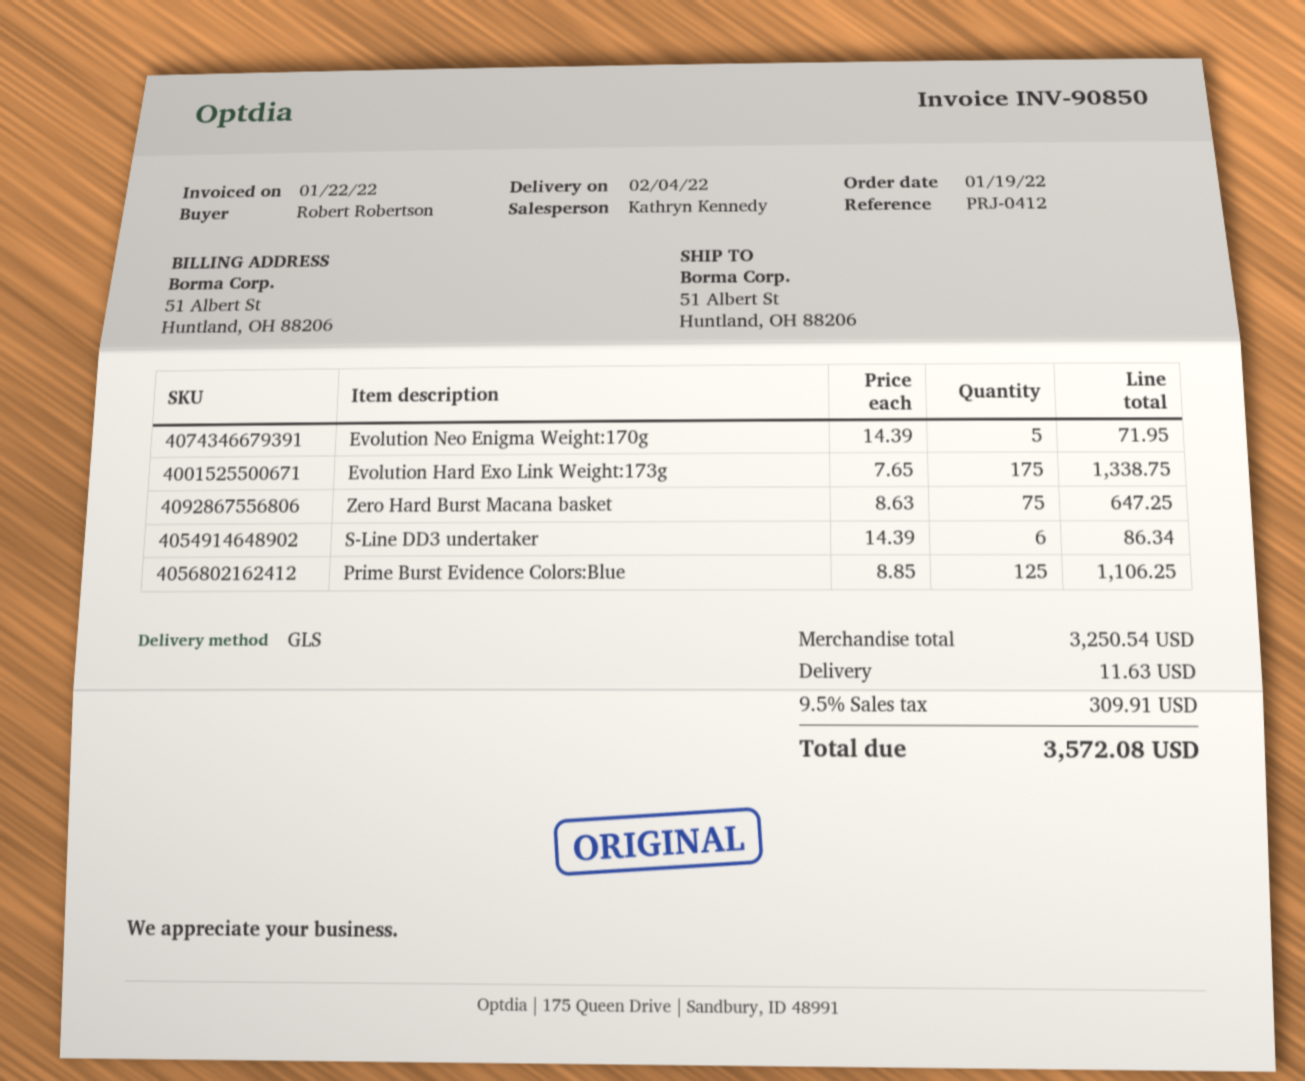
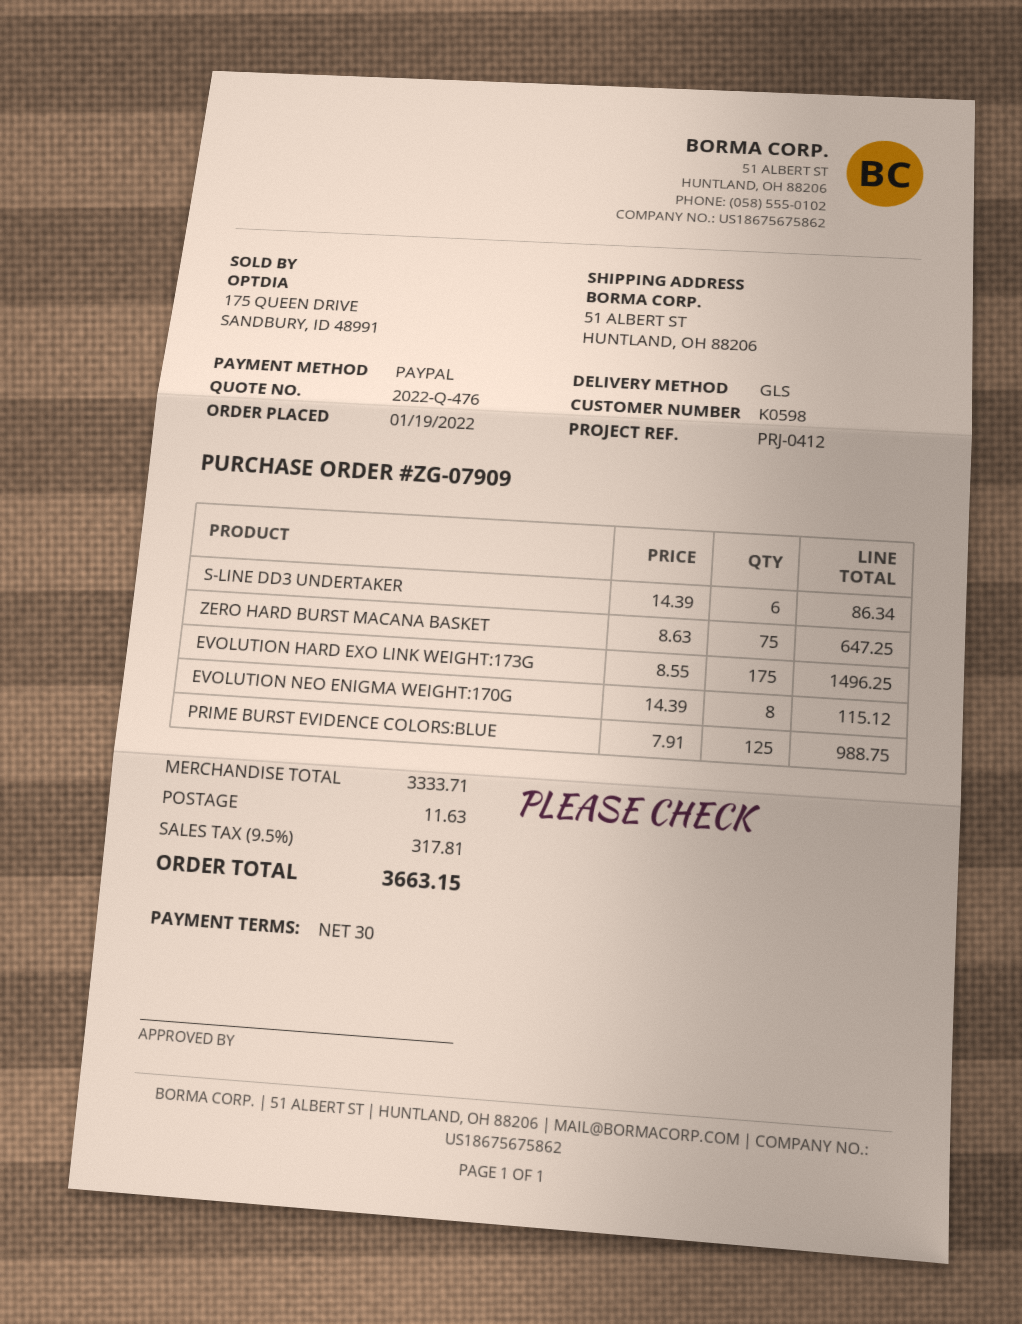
Evolution Neo Enigma Weight:170g: 5 x 14.39 = 71.95 -> 8 x 14.39 = 115.12
Evolution Hard Exo Link Weight:173g: 175 x 7.65 = 1338.75 -> 175 x 8.55 = 1496.25
Prime Burst Evidence Colors:Blue: 125 x 8.85 = 1106.25 -> 125 x 7.91 = 988.75
subtotal: 3250.54 -> 3333.71
tax: 9.5% = 309.91 -> 9.5% = 317.81
total: 3572.08 -> 3663.15

